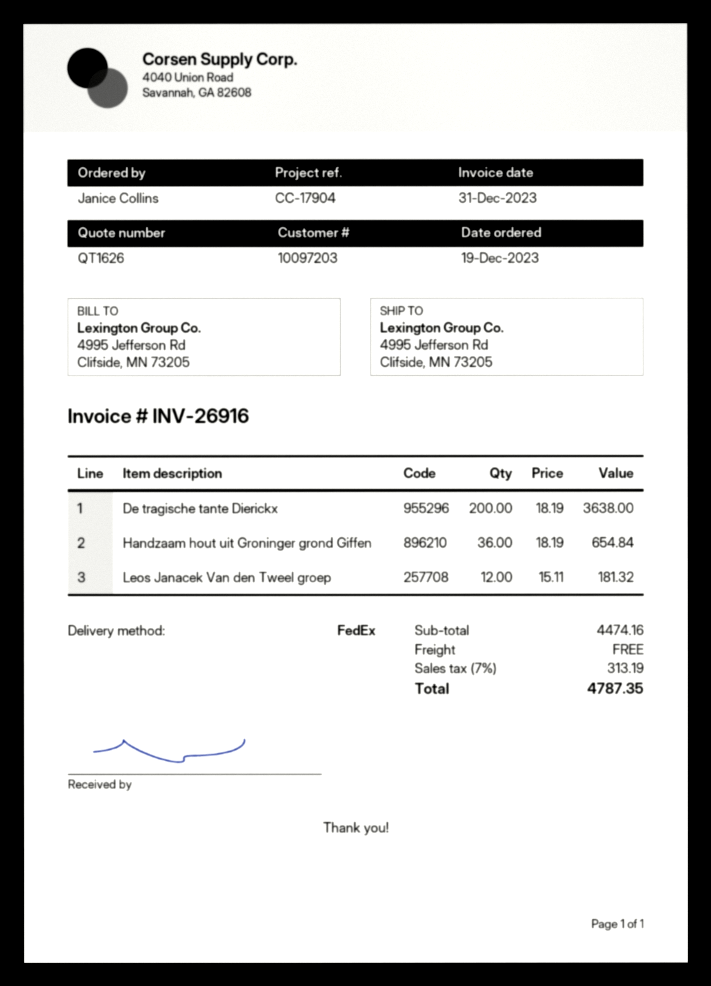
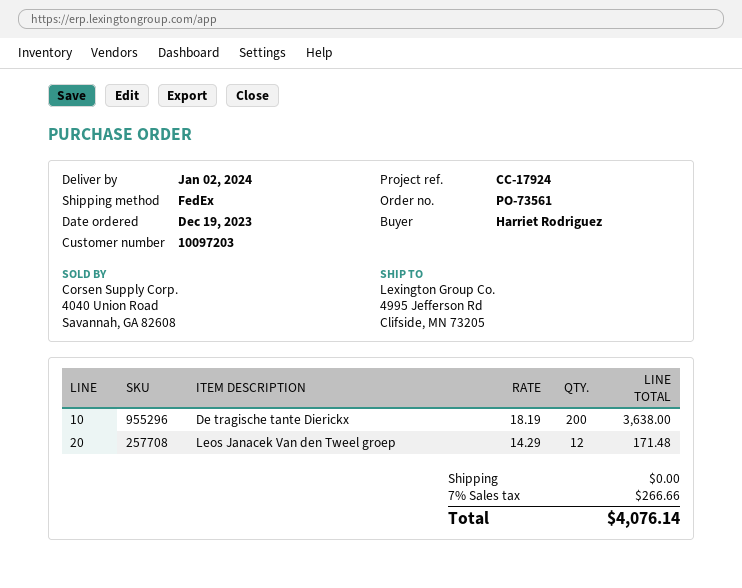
reference: CC-17904 -> CC-17924
ordered by: Janice Collins -> Harriet Rodriguez
Handzaam hout uit Groninger grond Giffen: 36 x 18.19 = 654.84 -> none
Leos Janacek Van den Tweel groep: 12 x 15.11 = 181.32 -> 12 x 14.29 = 171.48
tax: 7% = 313.19 -> 7% = 266.66
total: 4787.35 -> 4076.14

